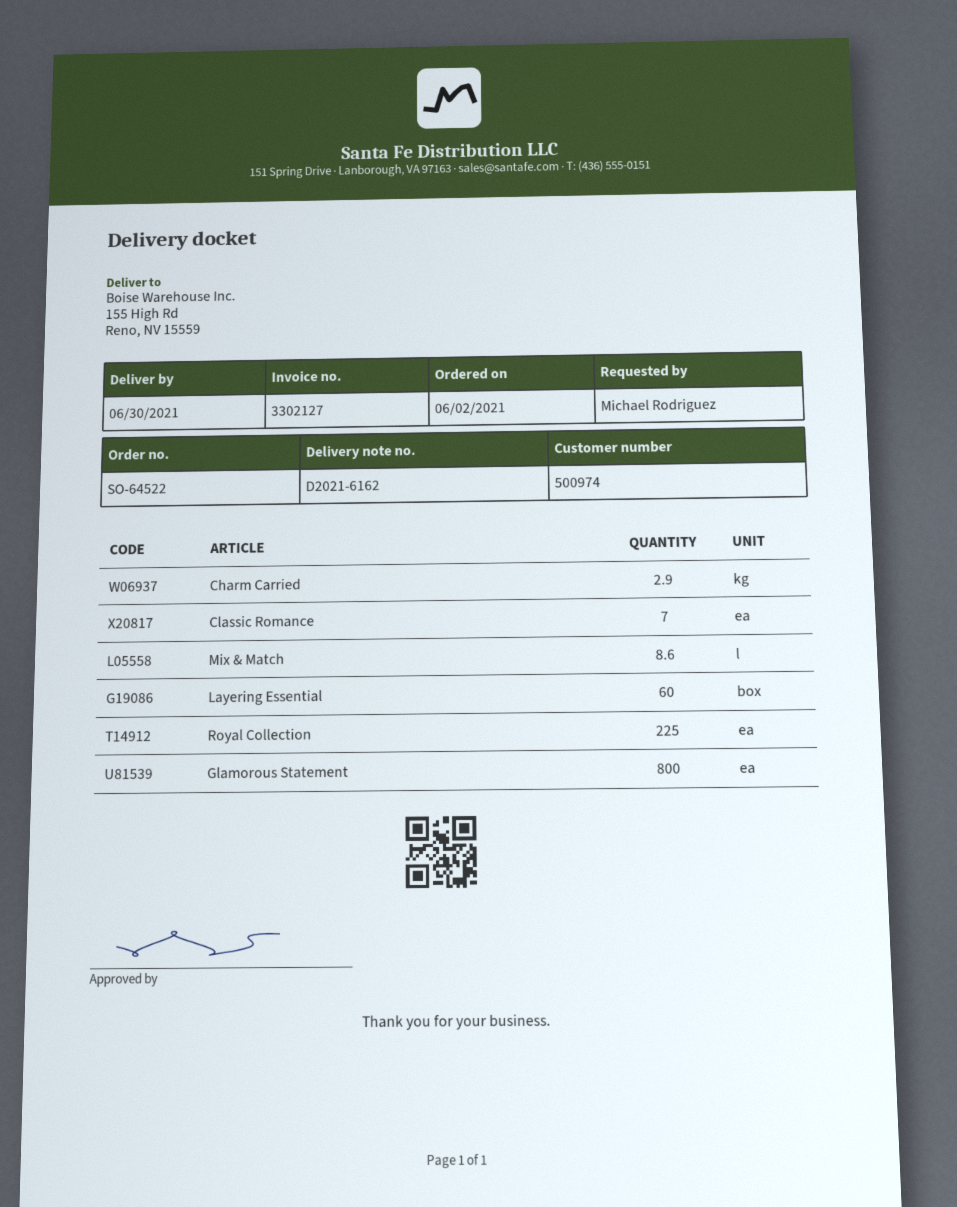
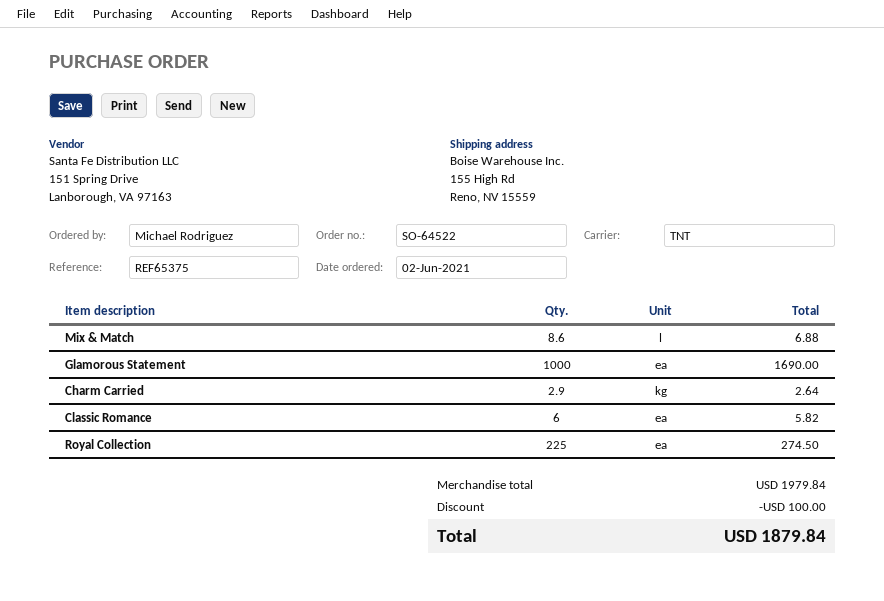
Classic Romance: 7 -> 6
Layering Essential: 60 -> none
Glamorous Statement: 800 -> 1000

